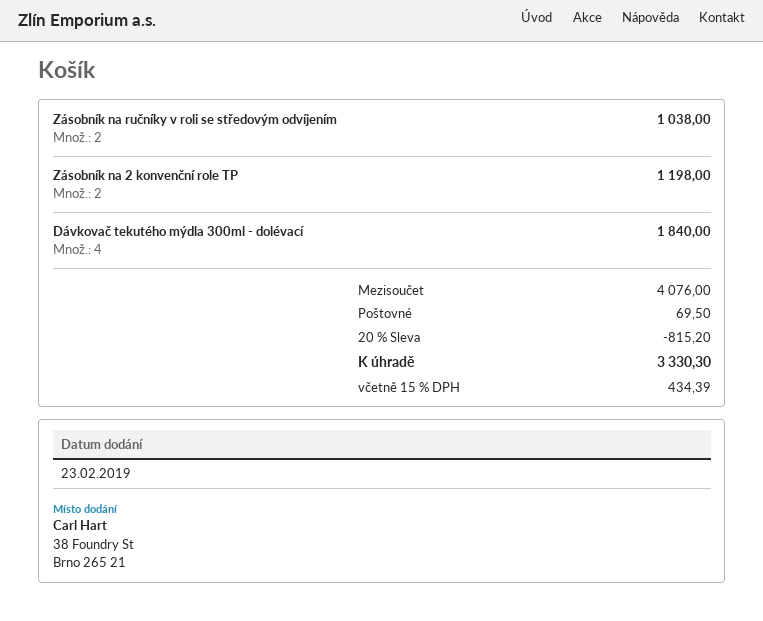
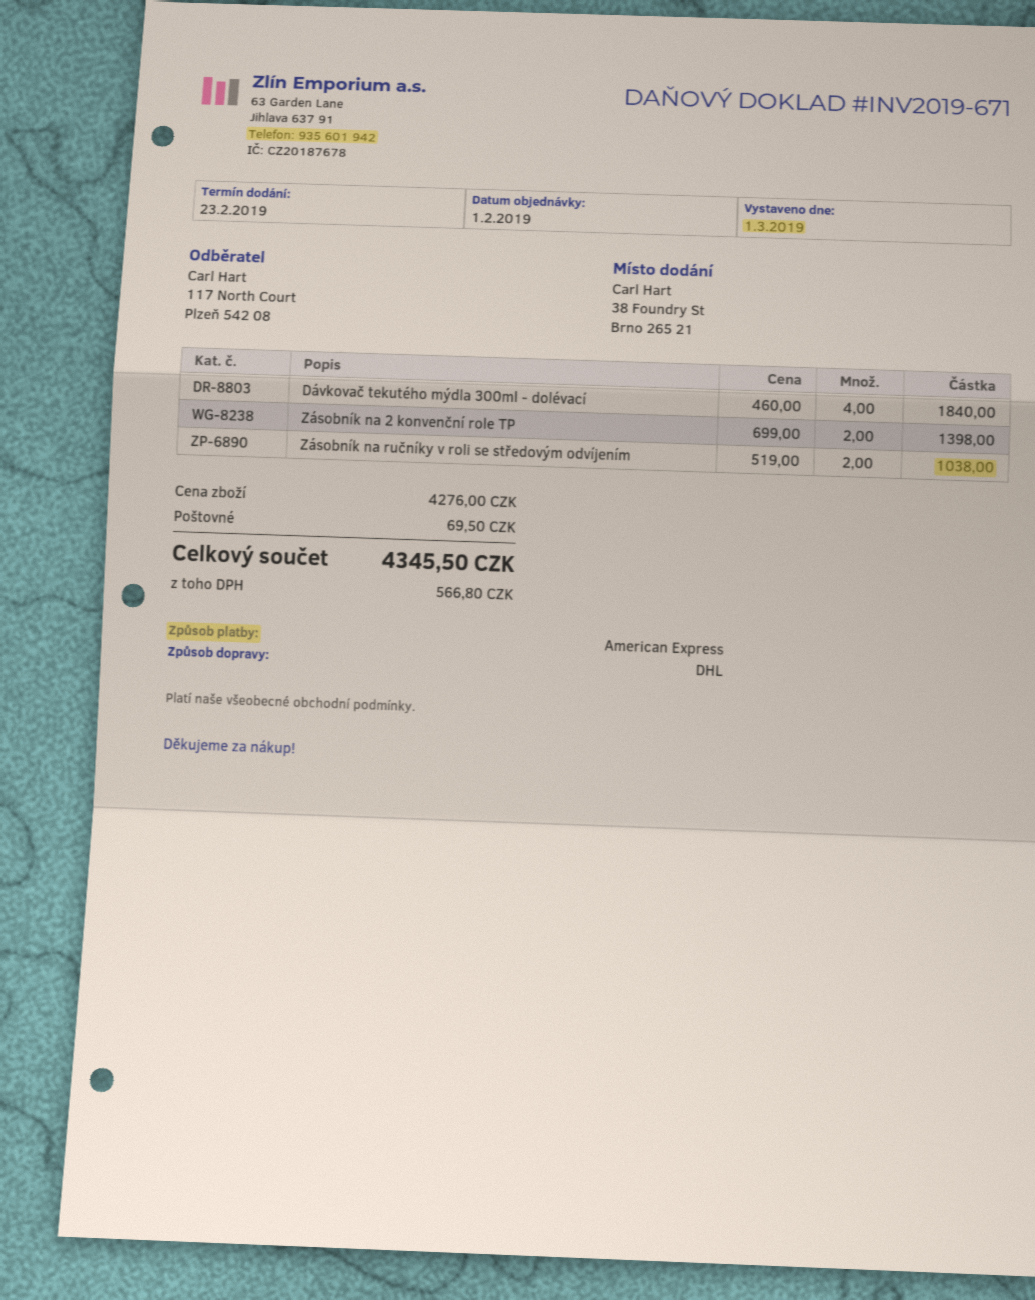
Zásobník na 2 konvenční role TP: 2 for 1198.00 -> 2 for 1398.00
subtotal: 4076.00 -> 4276.00
discount: 20% = 815.20 -> none
tax: 434.39 -> 566.80
total: 3330.30 -> 4345.50

